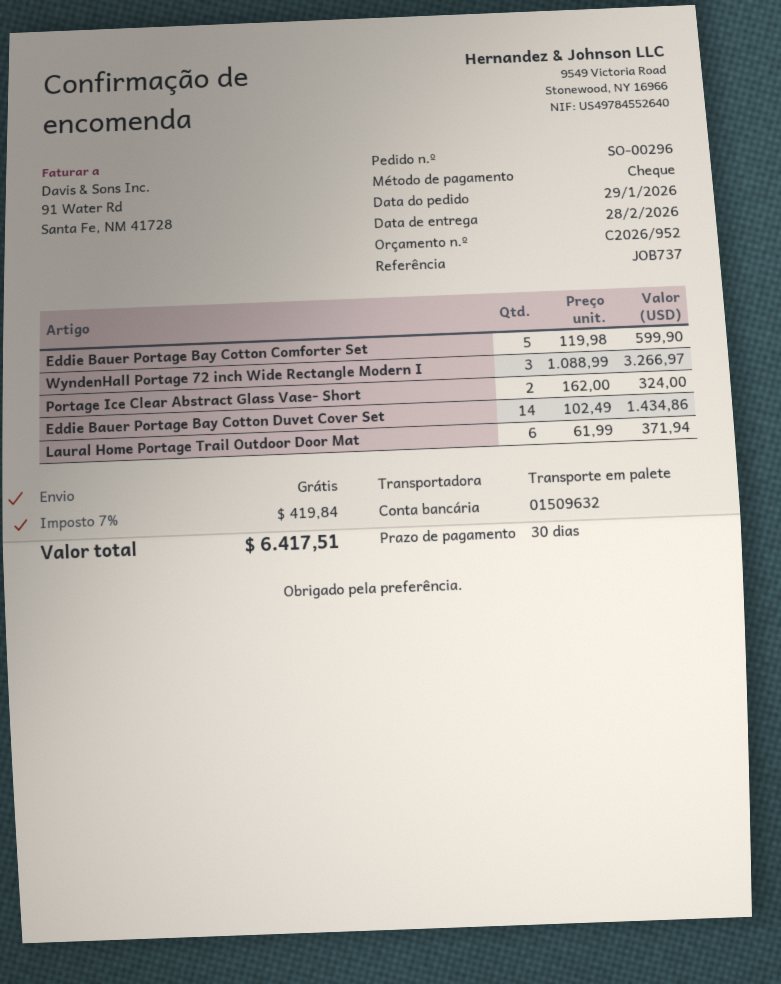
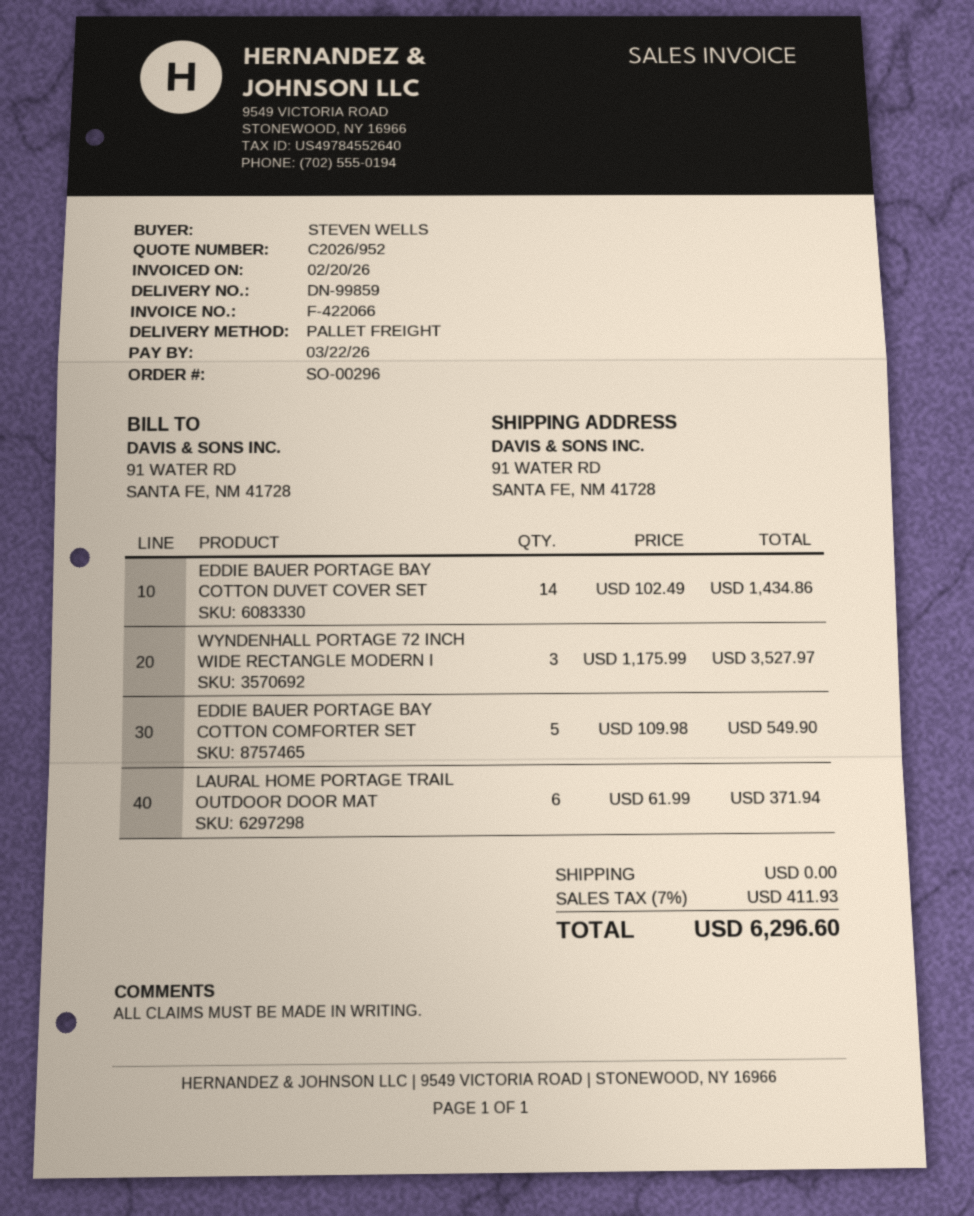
Eddie Bauer Portage Bay Cotton Comforter Set: 5 x 119.98 = 599.90 -> 5 x 109.98 = 549.90
WyndenHall Portage 72 inch Wide Rectangle Modern I: 3 x 1088.99 = 3266.97 -> 3 x 1175.99 = 3527.97
Portage Ice Clear Abstract Glass Vase- Short: 2 x 162.00 = 324.00 -> none
tax: 7% = 419.84 -> 7% = 411.93
total: 6417.51 -> 6296.60

